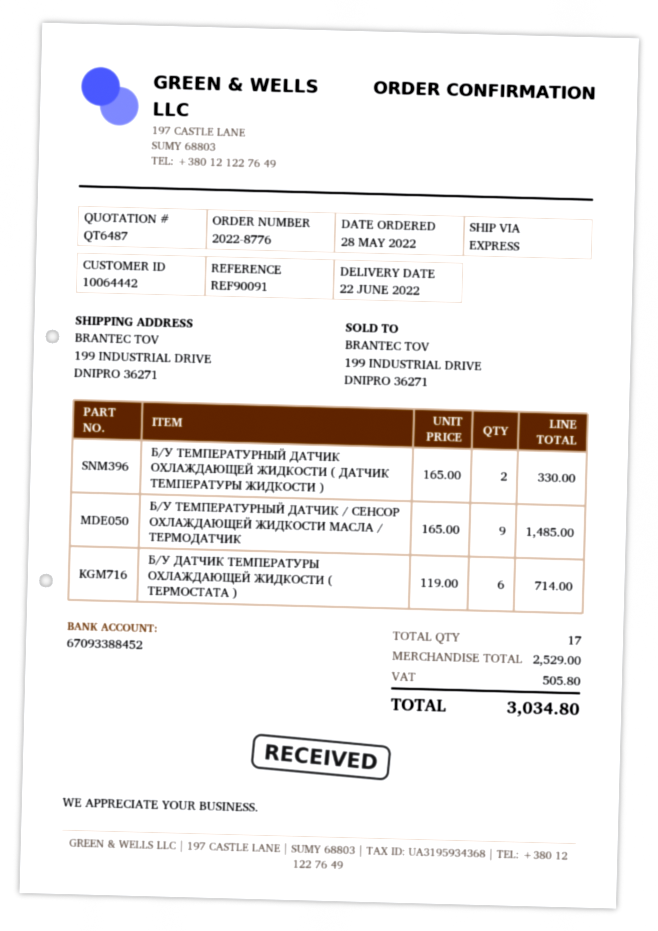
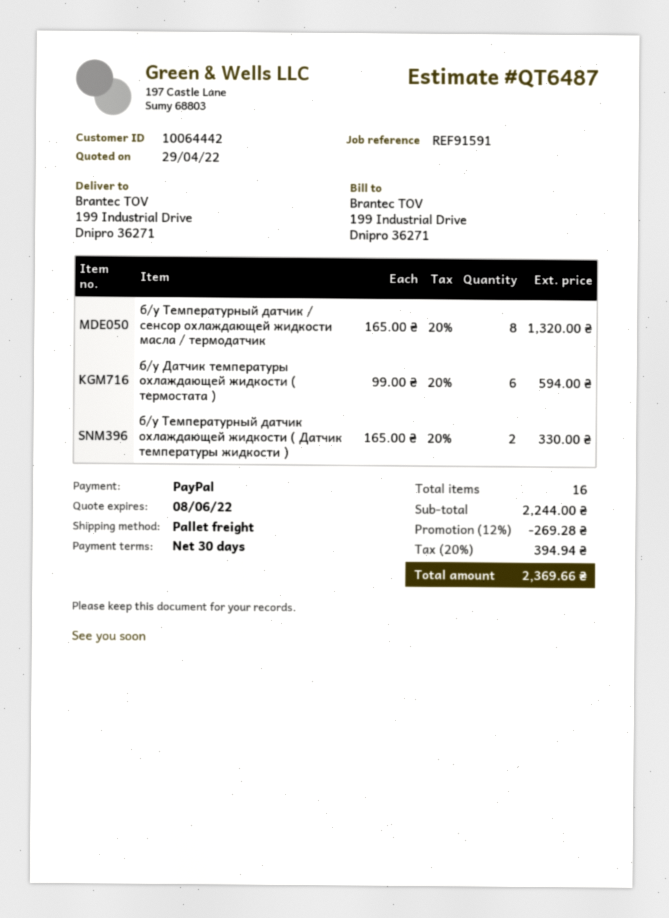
reference: REF90091 -> REF91591
shipping method: express -> pallet freight
Б/У ТЕМПЕРАТУРНЫЙ ДАТЧИК / СЕНСОР ОХЛАЖДАЮЩЕЙ ЖИДКОСТИ МАСЛА / ТЕРМОДАТЧИК: 9 x 165.00 = 1485.00 -> 8 x 165.00 = 1320.00
Б/У ДАТЧИК ТЕМПЕРАТУРЫ ОХЛАЖДАЮЩЕЙ ЖИДКОСТИ ( ТЕРМОСТАТА ): 6 x 119.00 = 714.00 -> 6 x 99.00 = 594.00
total quantity: 17 -> 16
subtotal: 2529.00 -> 2244.00
discount: none -> 12% = 269.28
tax: 505.80 -> 394.94
total: 3034.80 -> 2369.66

